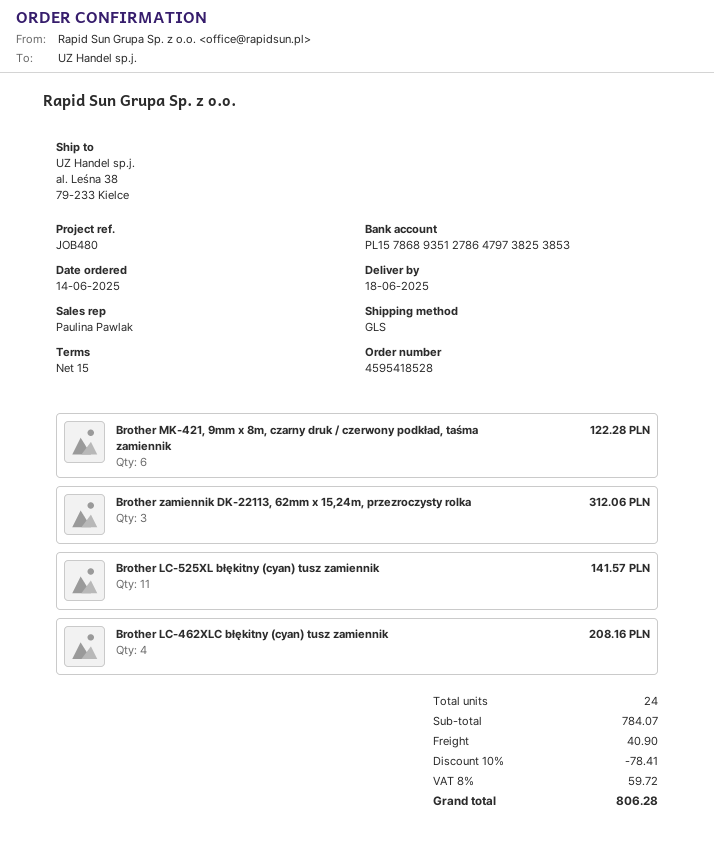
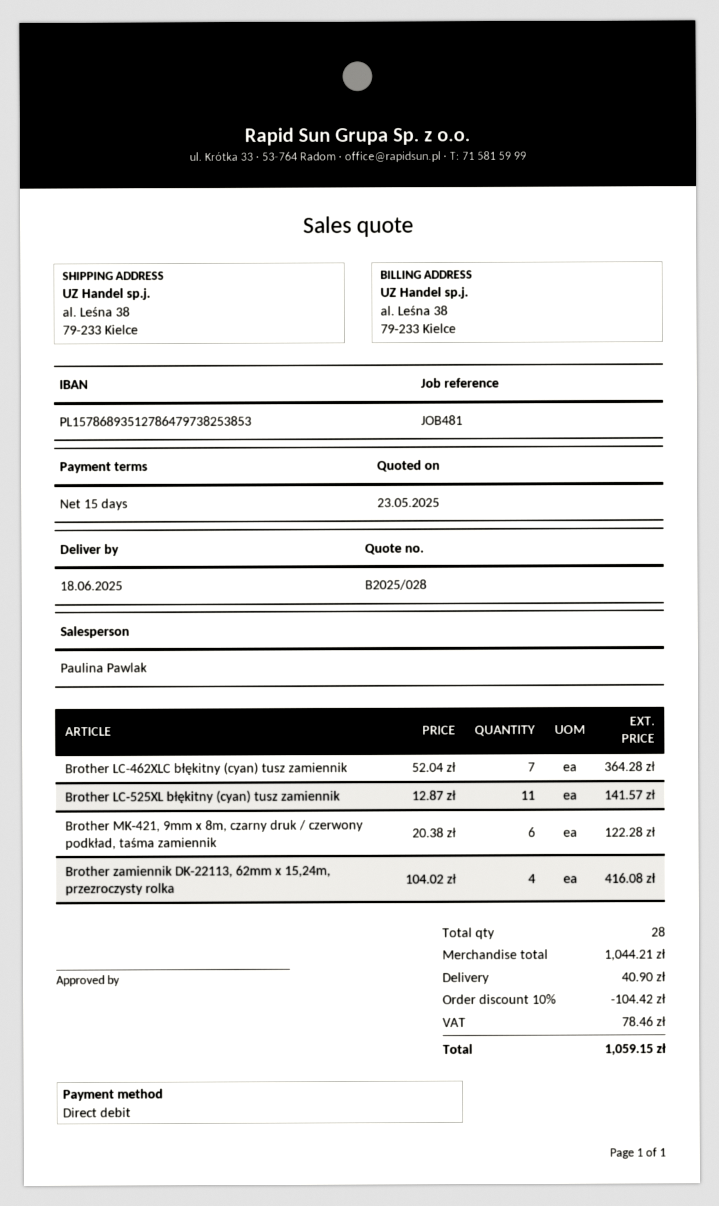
reference: JOB480 -> JOB481
Brother zamiennik DK-22113, 62mm x 15,24m, przezroczysty rolka: 3 for 312.06 -> 4 for 416.08
Brother LC-462XLC błękitny (cyan) tusz zamiennik: 4 for 208.16 -> 7 for 364.28
total quantity: 24 -> 28
subtotal: 784.07 -> 1044.21
discount: 10% = 78.41 -> 10% = 104.42
tax: 59.72 -> 78.46
total: 806.28 -> 1059.15

